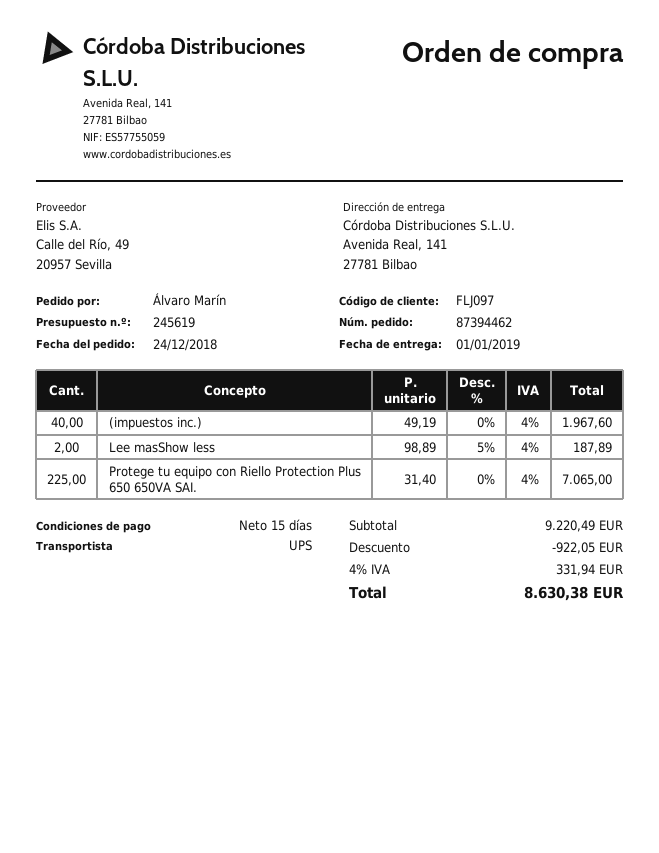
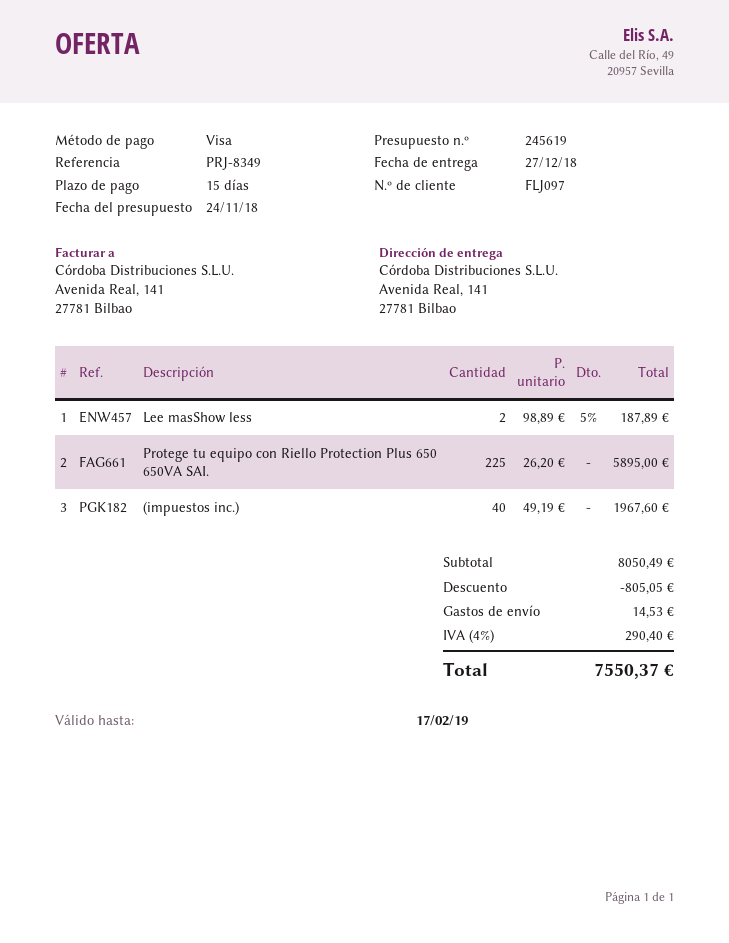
delivery date: 2019-01-01 -> 2018-12-27
Protege tu equipo con Riello Protection Plus 650 650VA SAI.: 225 x 31.40 = 7065.00 -> 225 x 26.20 = 5895.00
subtotal: 9220.49 -> 8050.49
discount: 922.05 -> 805.05
shipping: none -> 14.53
tax: 4% = 331.94 -> 4% = 290.40
total: 8630.38 -> 7550.37

